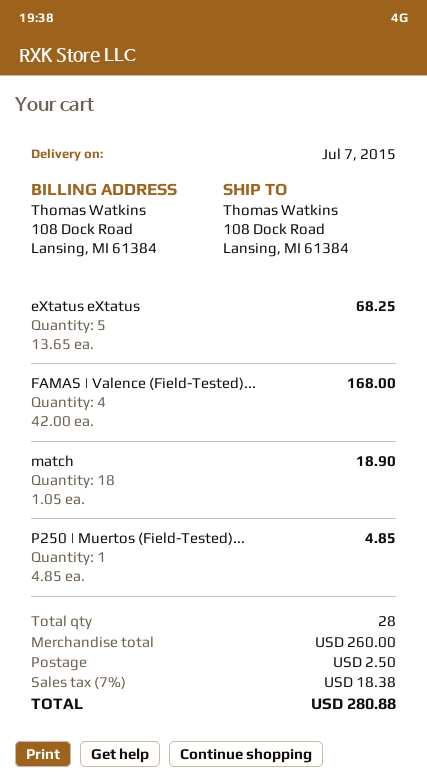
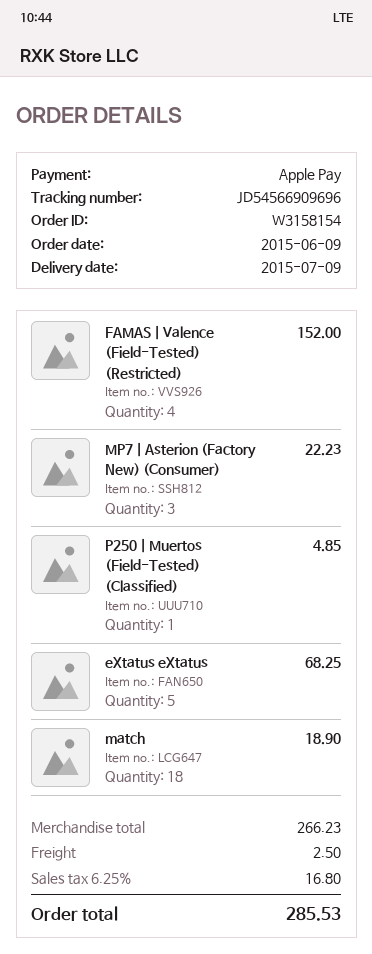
delivery date: 2015-07-07 -> 2015-07-09
FAMAS | Valence (Field-Tested)...: 4 for 168.00 -> 4 for 152.00
MP7 | Asterion (Factory New) (Consumer): none -> 3 for 22.23
subtotal: 260.00 -> 266.23
tax: 7% = 18.38 -> 6.25% = 16.80
total: 280.88 -> 285.53

